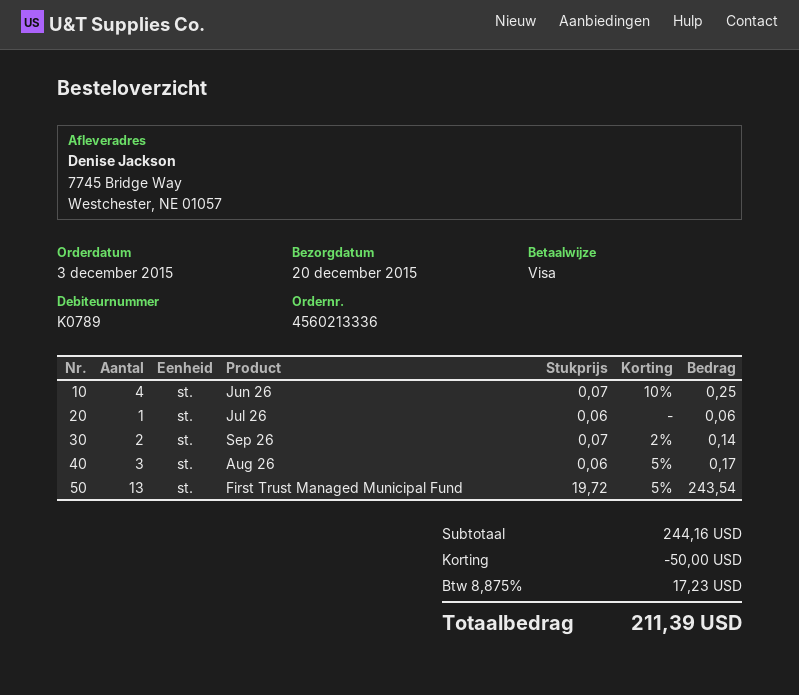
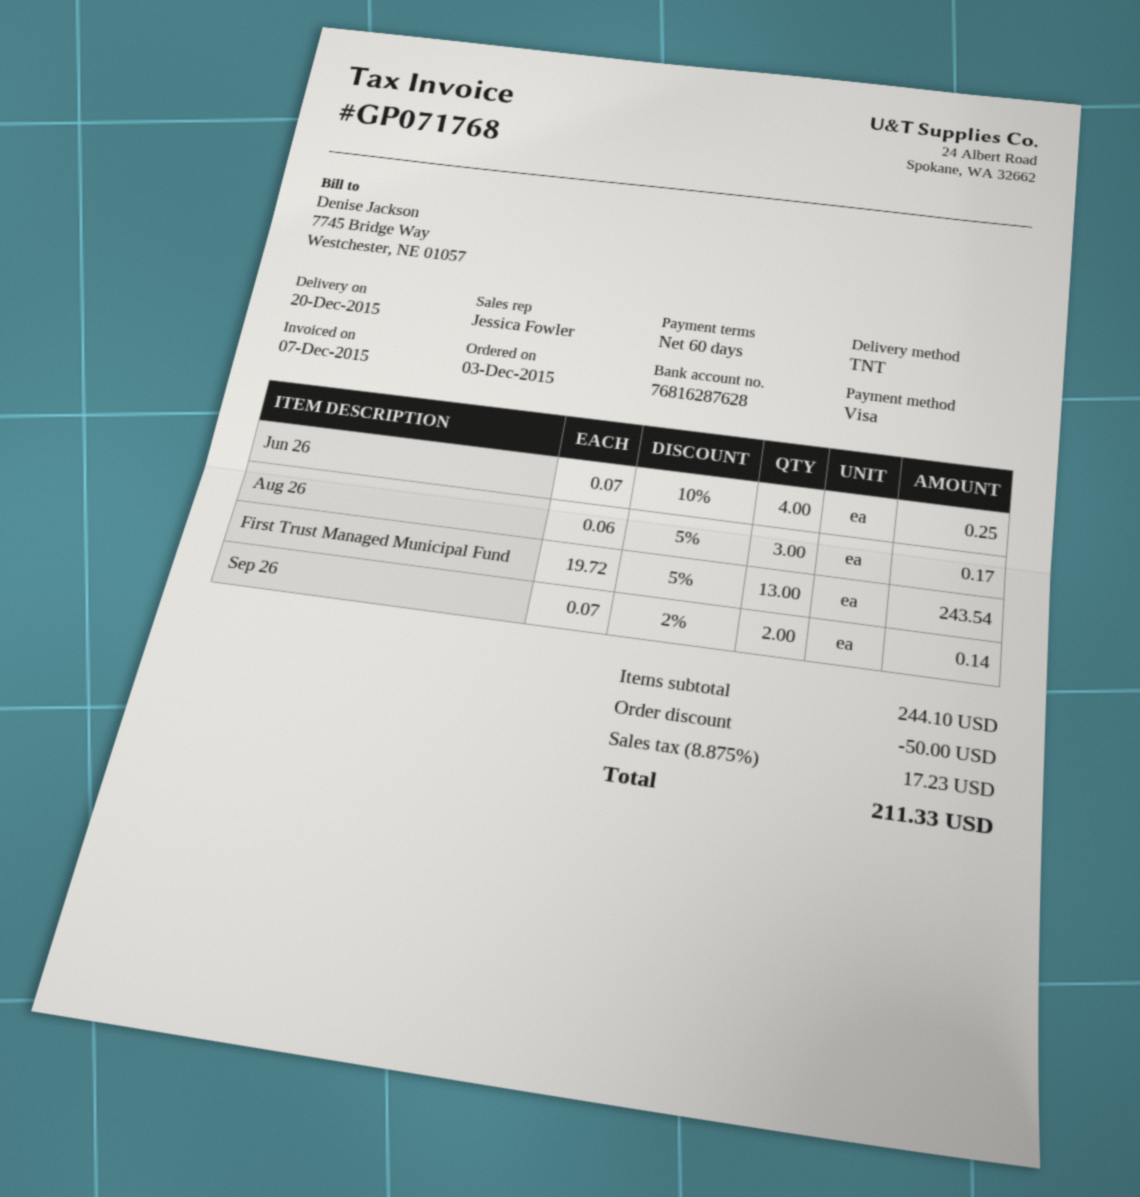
Jul 26: 1 x 0.06 = 0.06 -> none
subtotal: 244.16 -> 244.10
total: 211.39 -> 211.33

